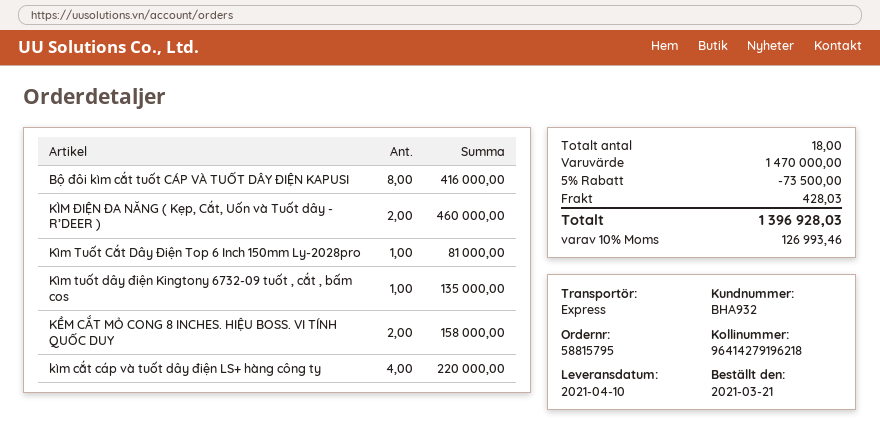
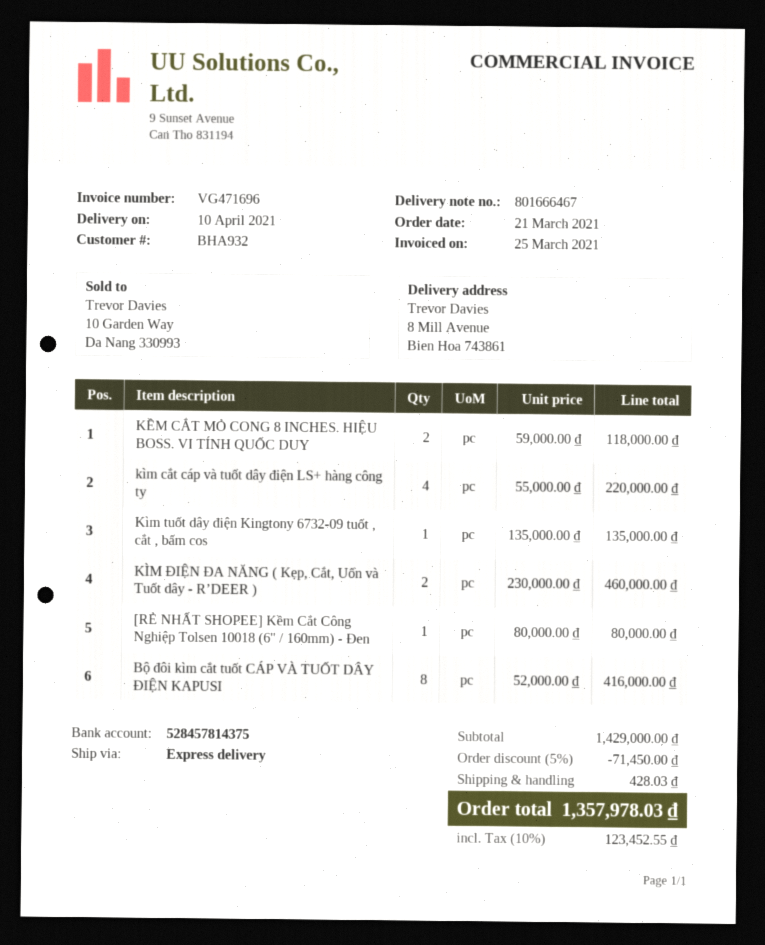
Kìm Tuốt Cắt Dây Điện Top 6 Inch 150mm Ly-2028pro: 1 for 81000.00 -> none
KỀM CẮT MỎ CONG 8 INCHES. HIỆU BOSS. VI TÍNH QUỐC DUY: 2 for 158000.00 -> 2 for 118000.00
[RẺ NHẤT SHOPEE] Kềm Cắt Công Nghiệp Tolsen 10018 (6'' / 160mm) - Đen: none -> 1 for 80000.00
subtotal: 1470000.00 -> 1429000.00
discount: 5% = 73500.00 -> 5% = 71450.00
tax: 10% = 126993.46 -> 10% = 123452.55
total: 1396928.03 -> 1357978.03

